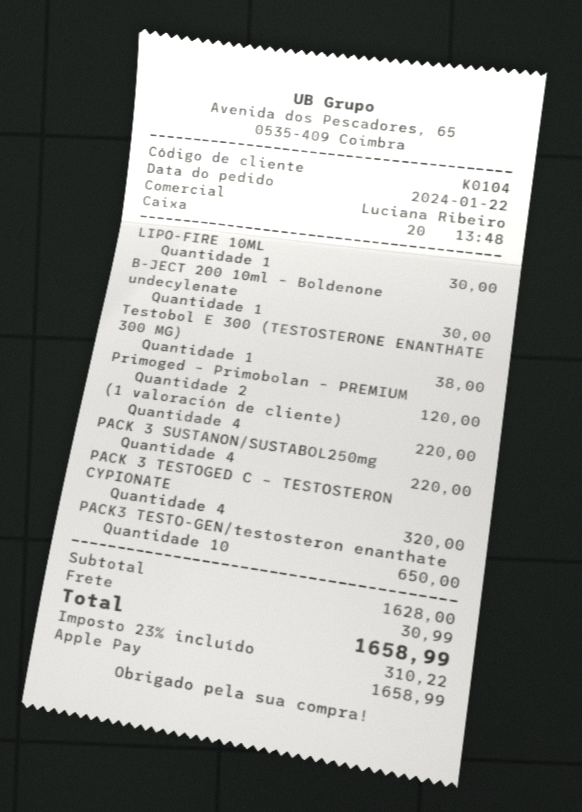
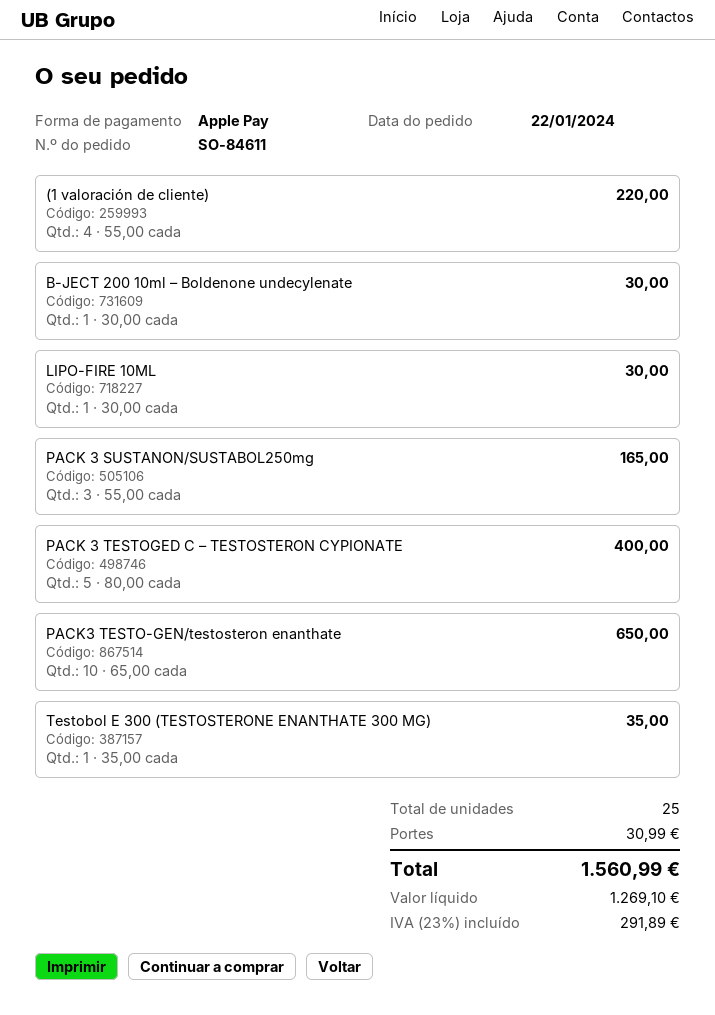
Testobol E 300 (TESTOSTERONE ENANTHATE 300 MG): 1 for 38.00 -> 1 for 35.00
Primoged – Primobolan – PREMIUM: 2 for 120.00 -> none
PACK 3 SUSTANON/SUSTABOL250mg: 4 for 220.00 -> 3 for 165.00
PACK 3 TESTOGED C – TESTOSTERON CYPIONATE: 4 for 320.00 -> 5 for 400.00
tax: 23% = 310.22 -> 23% = 291.89
total: 1658.99 -> 1560.99

